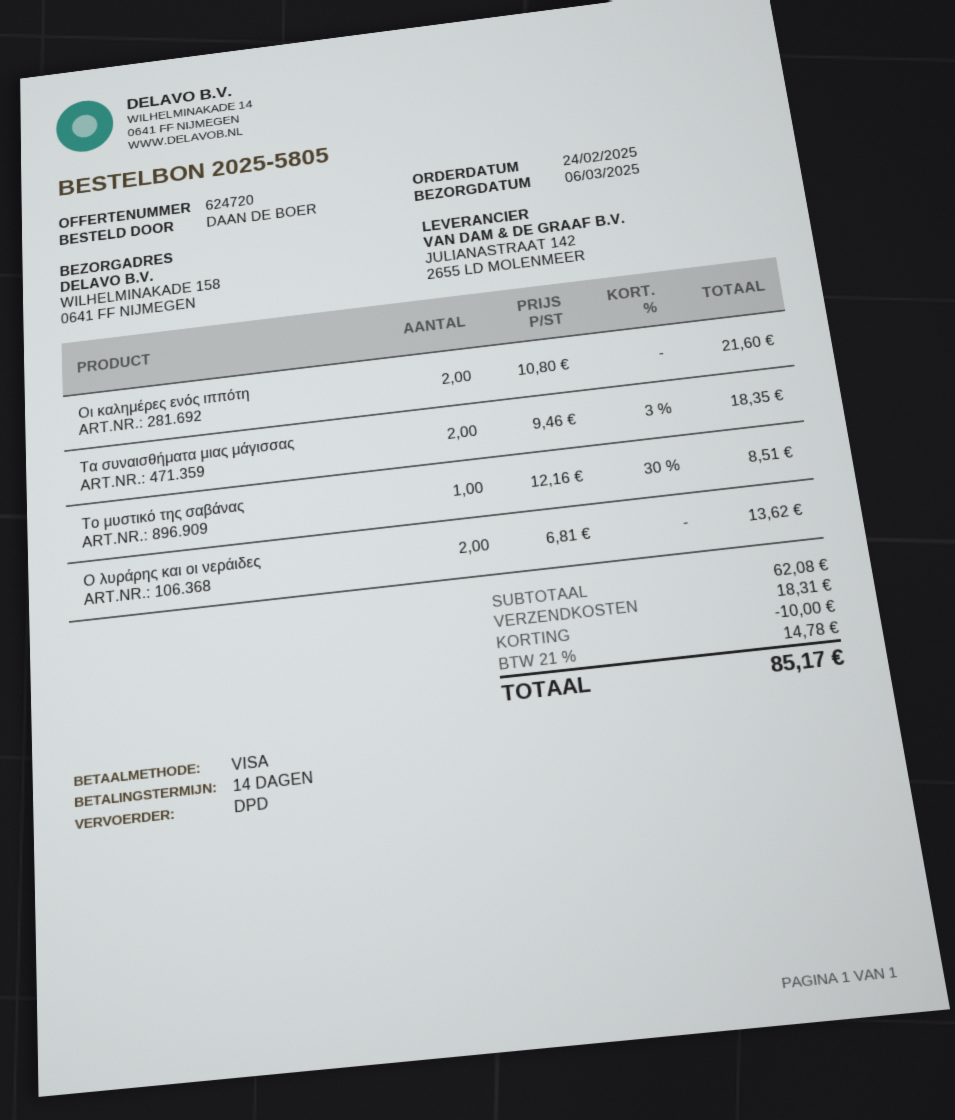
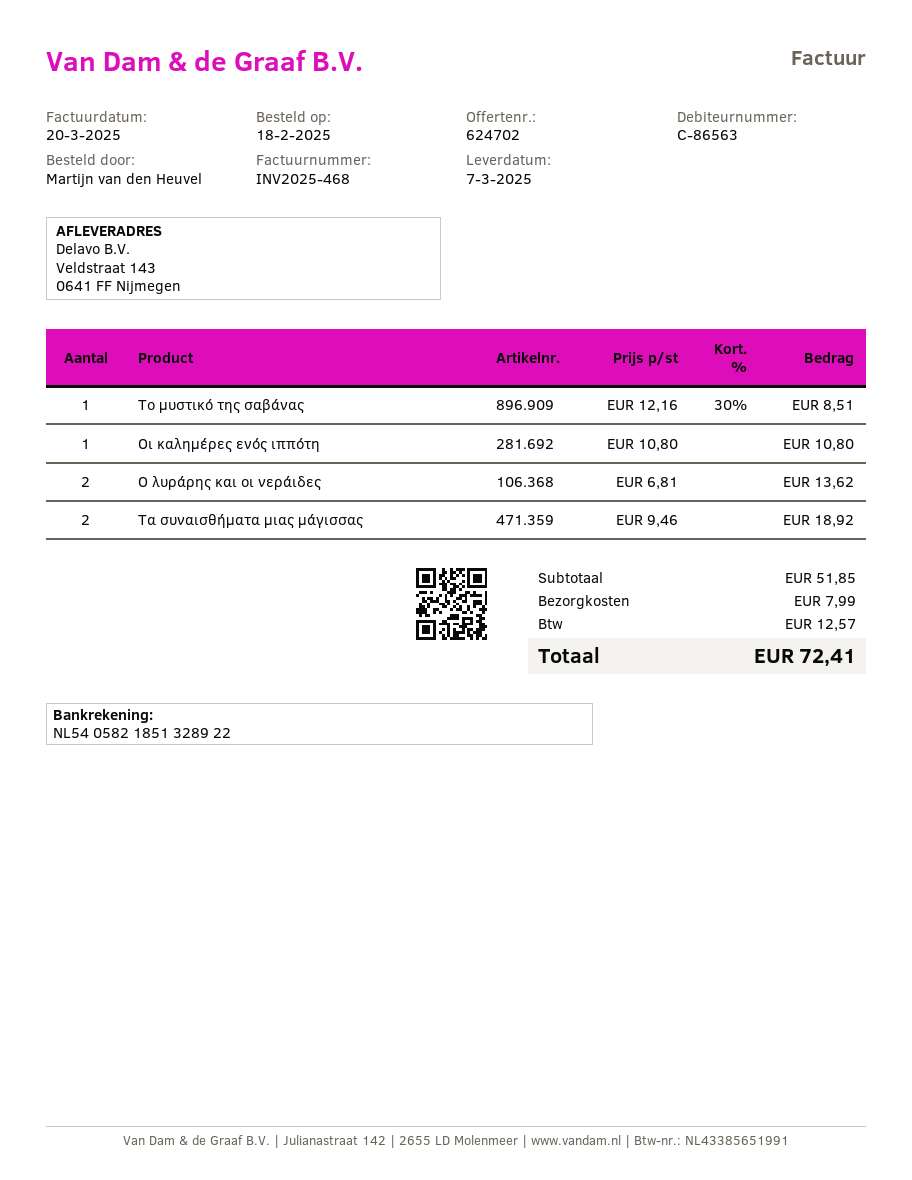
quote number: 624720 -> 624702
order date: 2025-02-24 -> 2025-02-18
delivery date: 2025-03-06 -> 2025-03-07
ordered by: DAAN DE BOER -> Martijn van den Heuvel
ship to: WILHELMINAKADE 158, 0641 FF NIJMEGEN -> Veldstraat 143, 0641 FF Nijmegen
Οι καλημέρες ενός ιππότη: 2 x 10.80 = 21.60 -> 1 x 10.80 = 10.80
Τα συναισθήματα μιας μάγισσας: 2 x 9.46 - 3% = 18.35 -> 2 x 9.46 = 18.92
subtotal: 62.08 -> 51.85
discount: 10.00 -> none
shipping: 18.31 -> 7.99
tax: 14.78 -> 12.57
total: 85.17 -> 72.41

